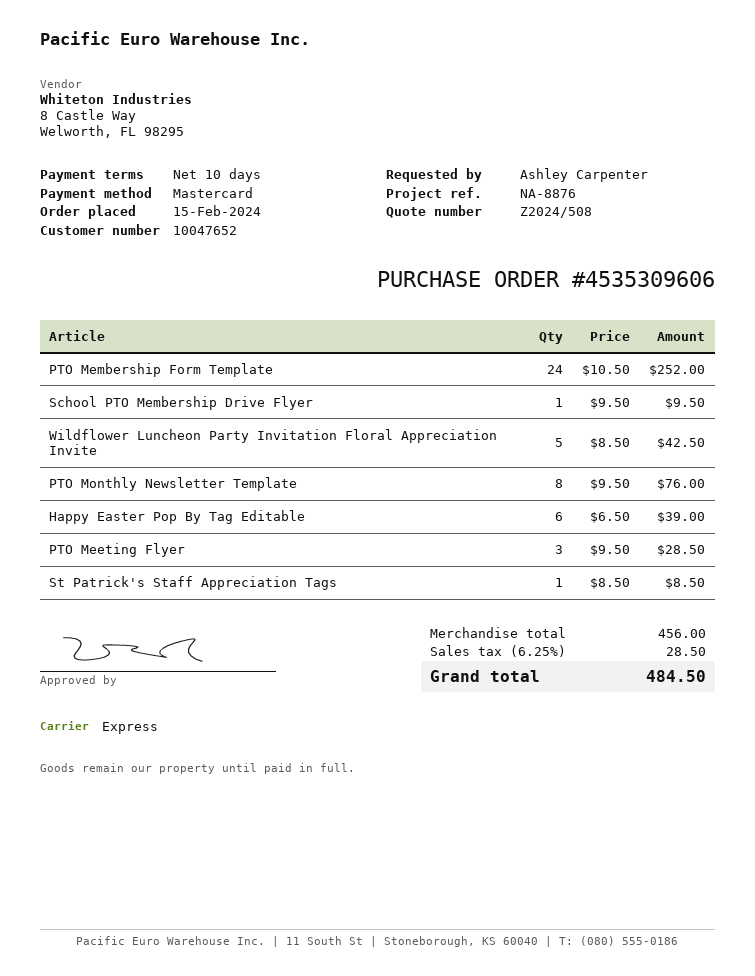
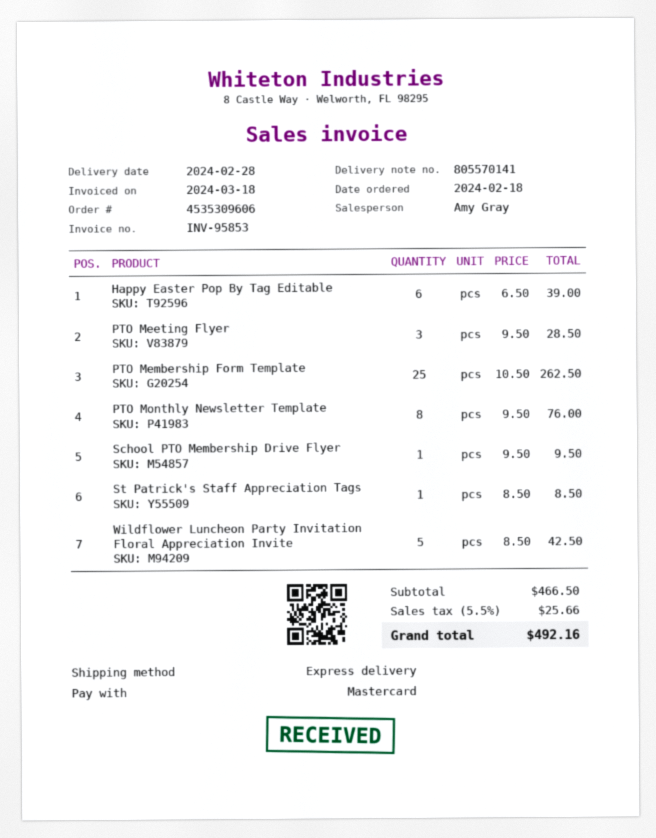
order date: 2024-02-15 -> 2024-02-18
PTO Membership Form Template: 24 x 10.50 = 252.00 -> 25 x 10.50 = 262.50
subtotal: 456.00 -> 466.50
tax: 6.25% = 28.50 -> 5.5% = 25.66
total: 484.50 -> 492.16

